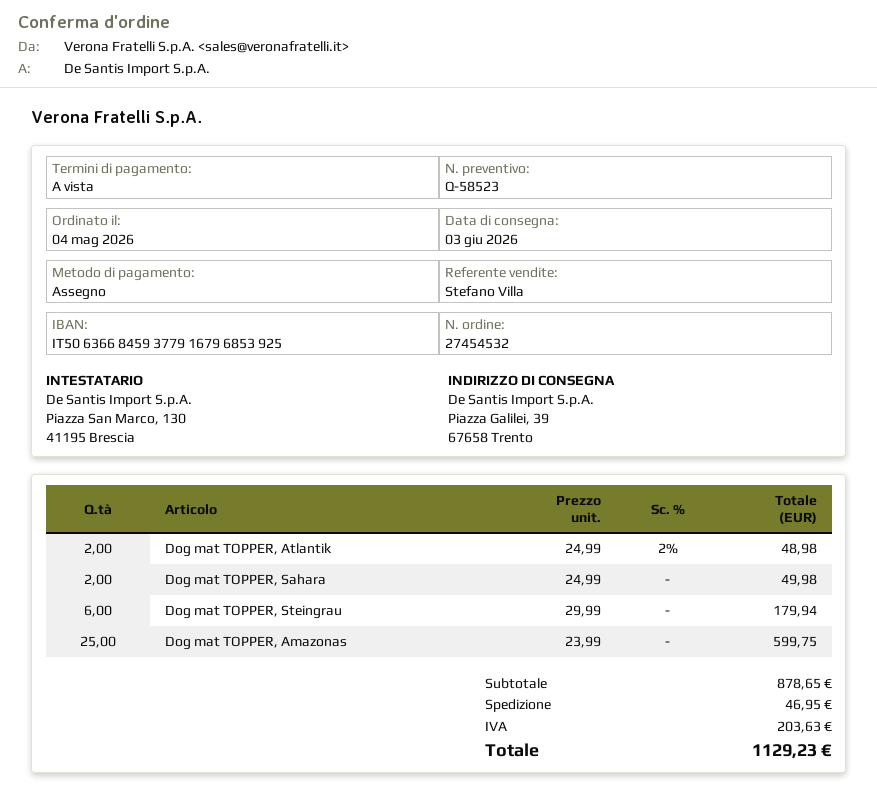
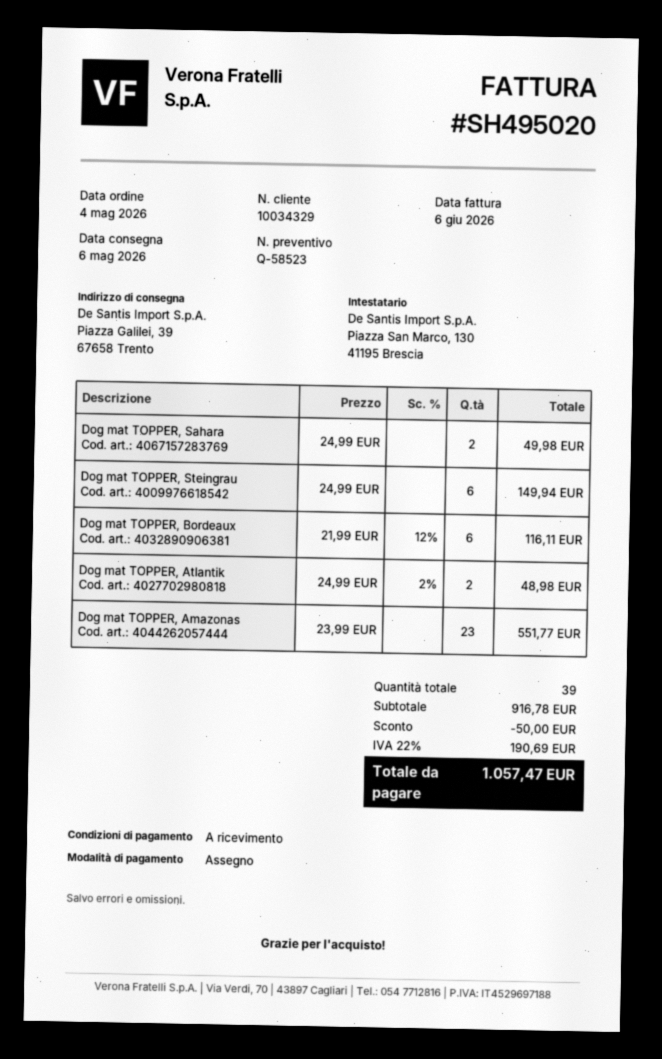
delivery date: 2026-06-03 -> 2026-05-06
Dog mat TOPPER, Steingrau: 6 x 29.99 = 179.94 -> 6 x 24.99 = 149.94
Dog mat TOPPER, Amazonas: 25 x 23.99 = 599.75 -> 23 x 23.99 = 551.77
Dog mat TOPPER, Bordeaux: none -> 6 x 21.99 - 12% = 116.11
subtotal: 878.65 -> 916.78
discount: none -> 50.00
shipping: 46.95 -> none
tax: 203.63 -> 190.69
total: 1129.23 -> 1057.47

